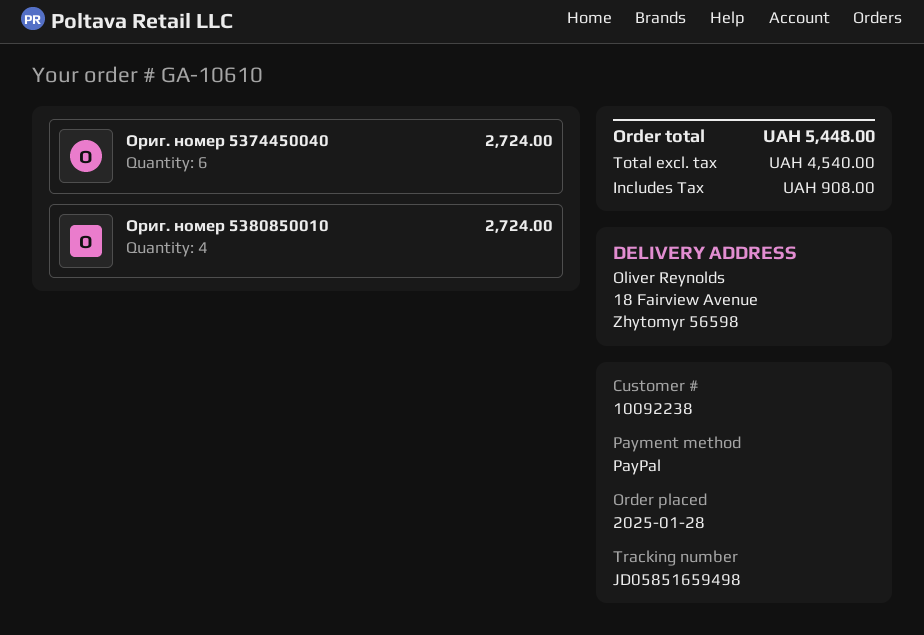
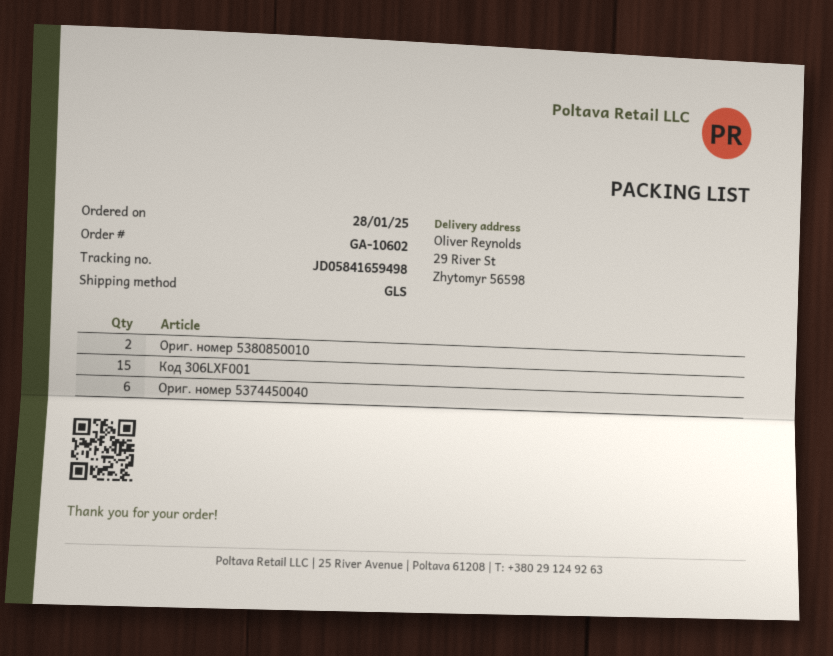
order number: GA-10610 -> GA-10602
tracking number: JD05851659498 -> JD05841659498
ship to: 18 Fairview Avenue, Zhytomyr 56598 -> 29 River St, Zhytomyr 56598
Ориг. номер 5380850010: 4 -> 2
Код 306LXF001: none -> 15

